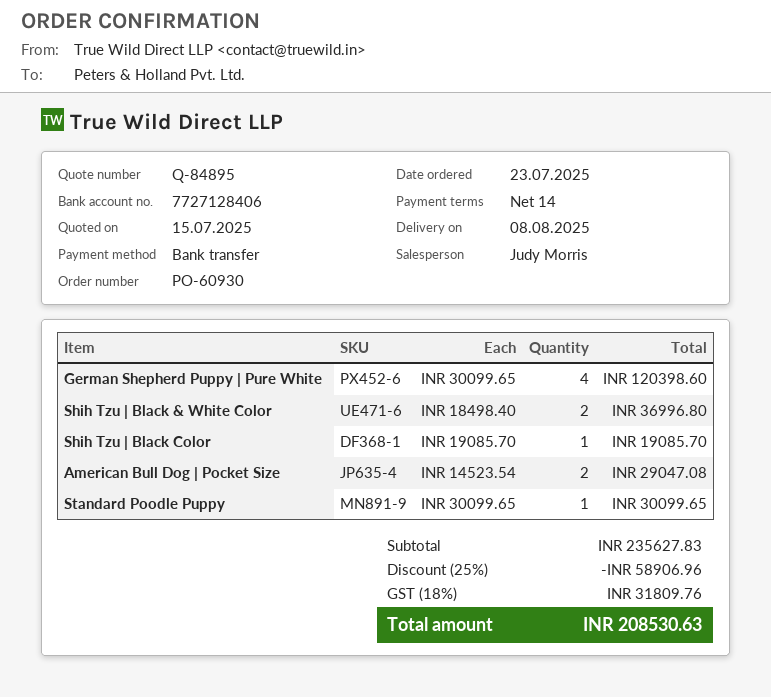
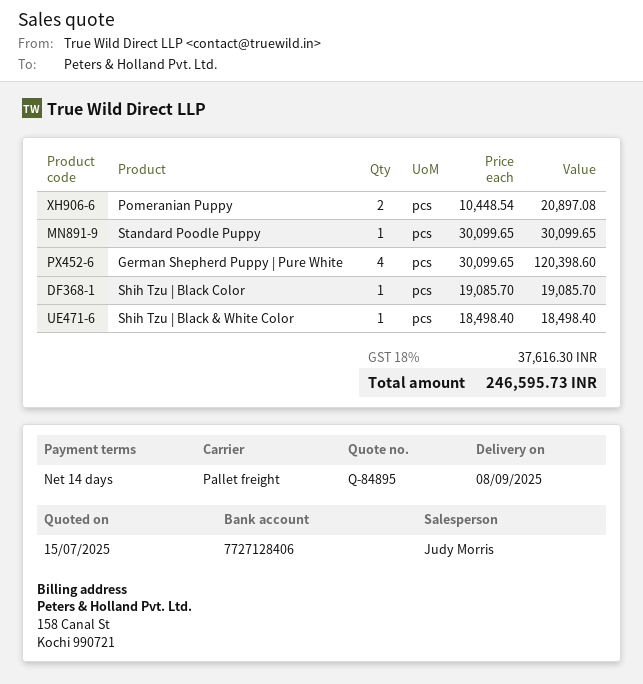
delivery date: 2025-08-08 -> 2025-09-08
Shih Tzu | Black & White Color: 2 x 18498.40 = 36996.80 -> 1 x 18498.40 = 18498.40
American Bull Dog | Pocket Size: 2 x 14523.54 = 29047.08 -> none
Pomeranian Puppy: none -> 2 x 10448.54 = 20897.08
discount: 25% = 58906.96 -> none
tax: 18% = 31809.76 -> 18% = 37616.30
total: 208530.63 -> 246595.73

